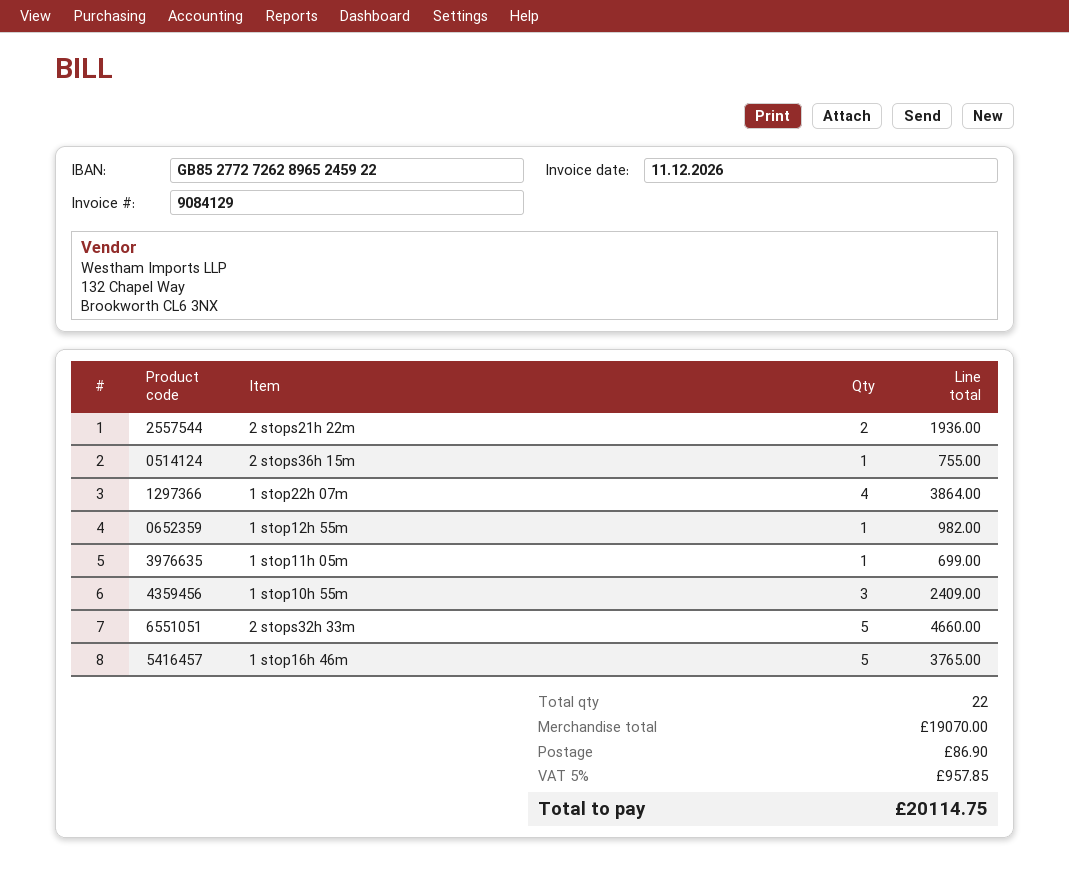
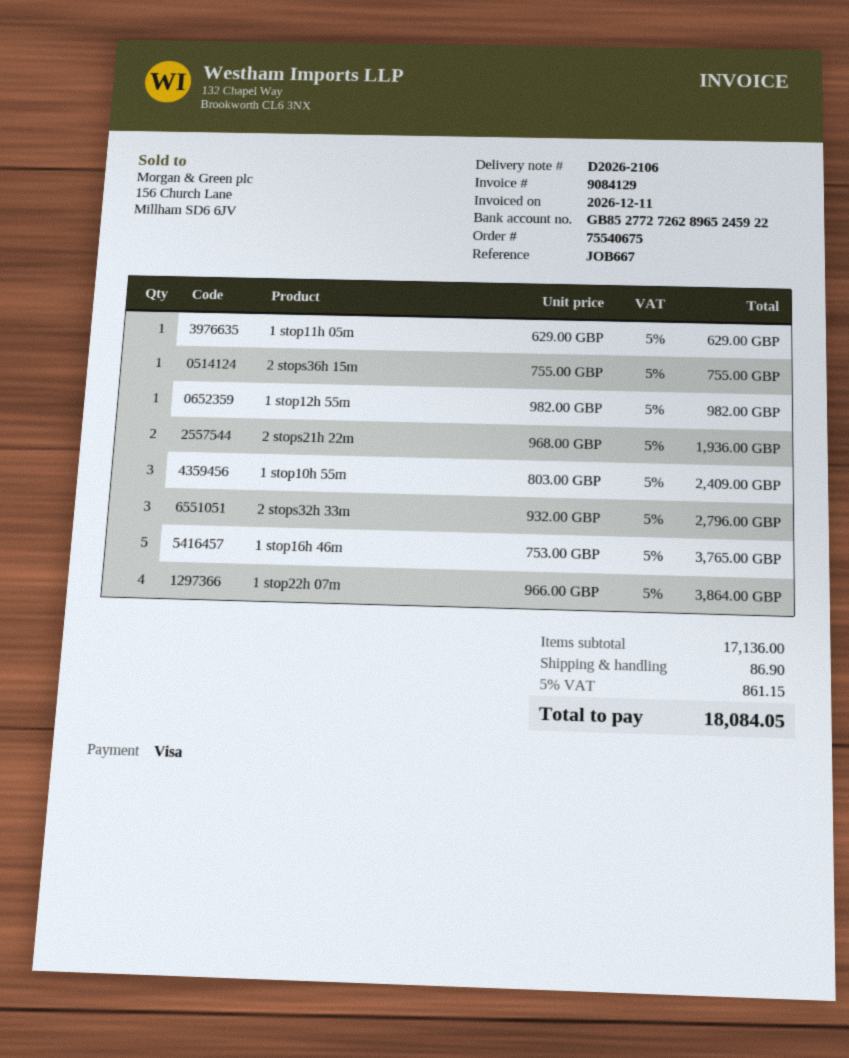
1 stop11h 05m: 1 for 699.00 -> 1 for 629.00
2 stops32h 33m: 5 for 4660.00 -> 3 for 2796.00
subtotal: 19070.00 -> 17136.00
tax: 5% = 957.85 -> 5% = 861.15
total: 20114.75 -> 18084.05

